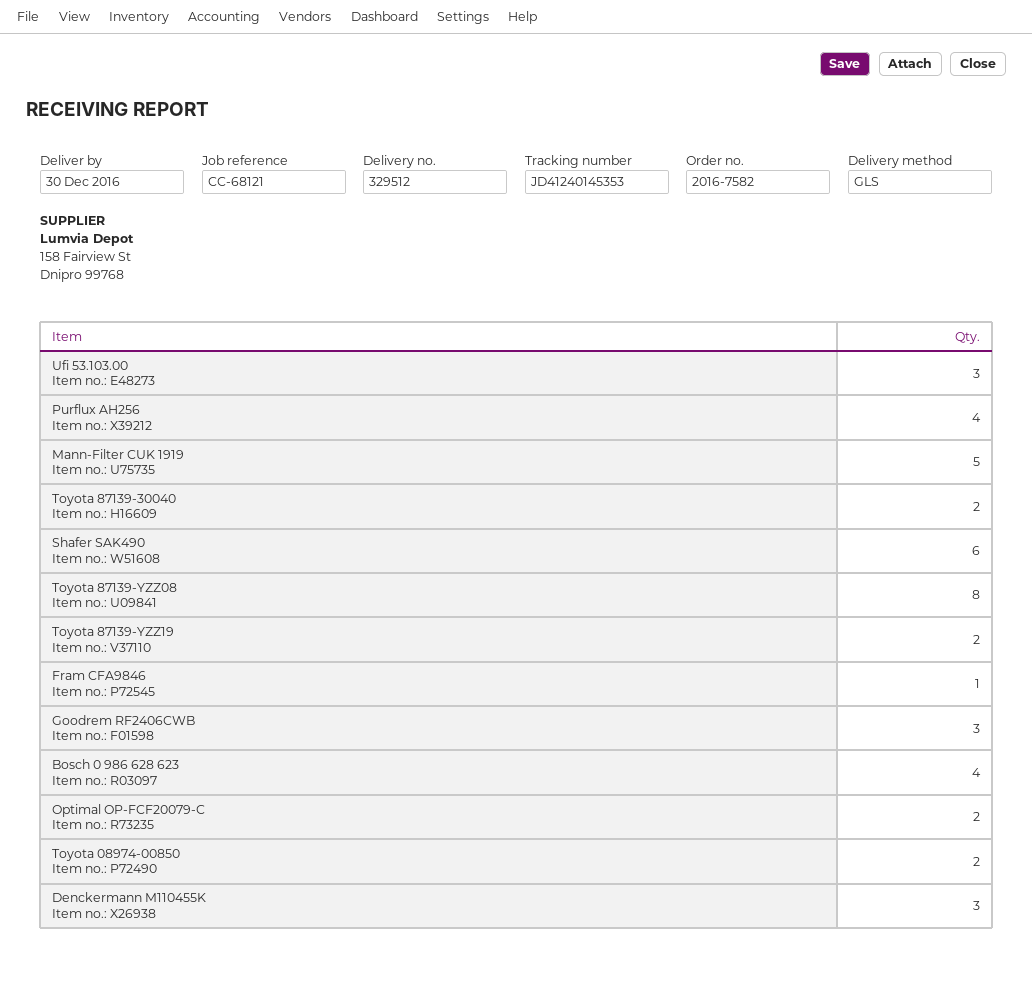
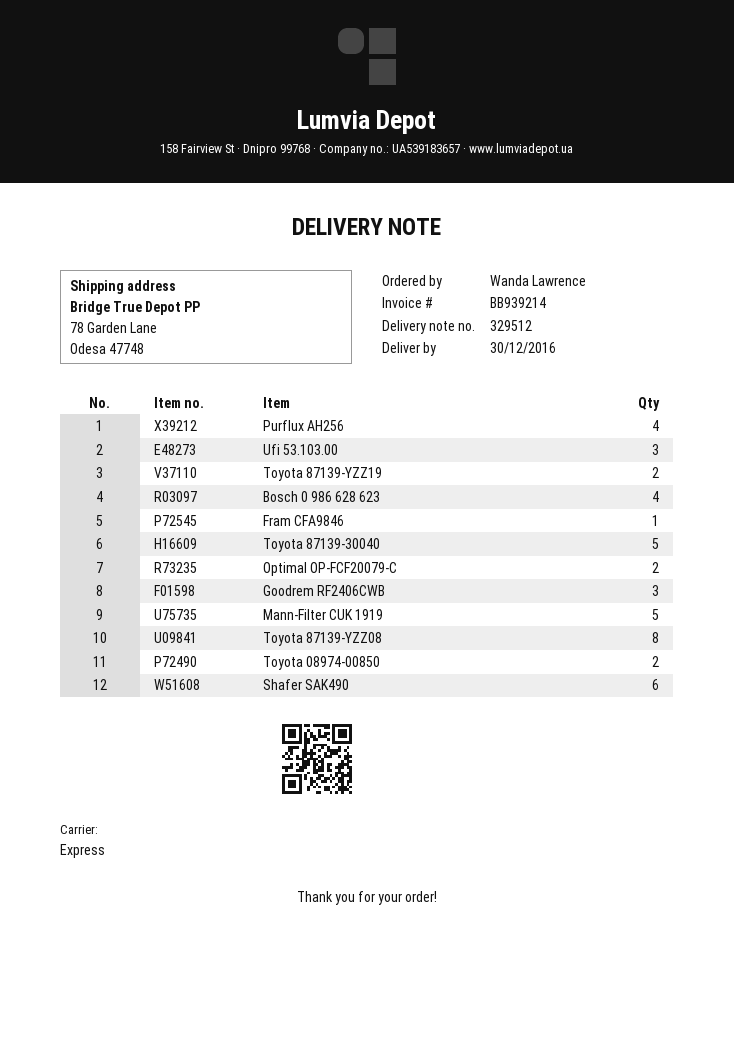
shipping method: GLS -> express
Toyota 87139-30040: 2 -> 5
Denckermann M110455K: 3 -> none

